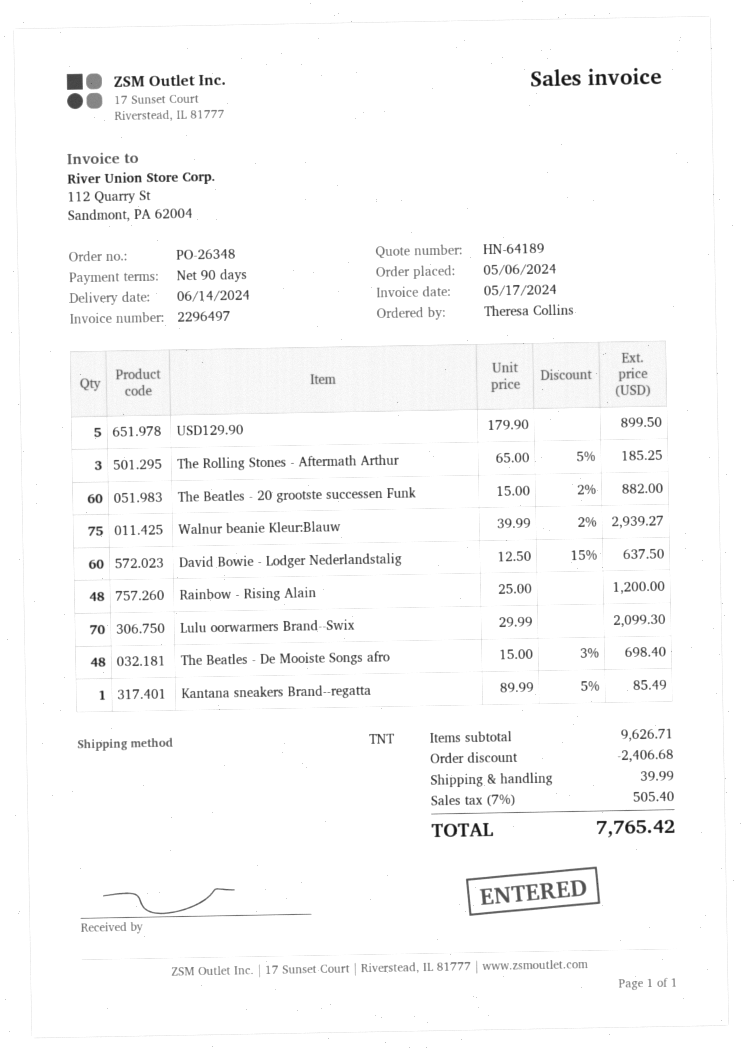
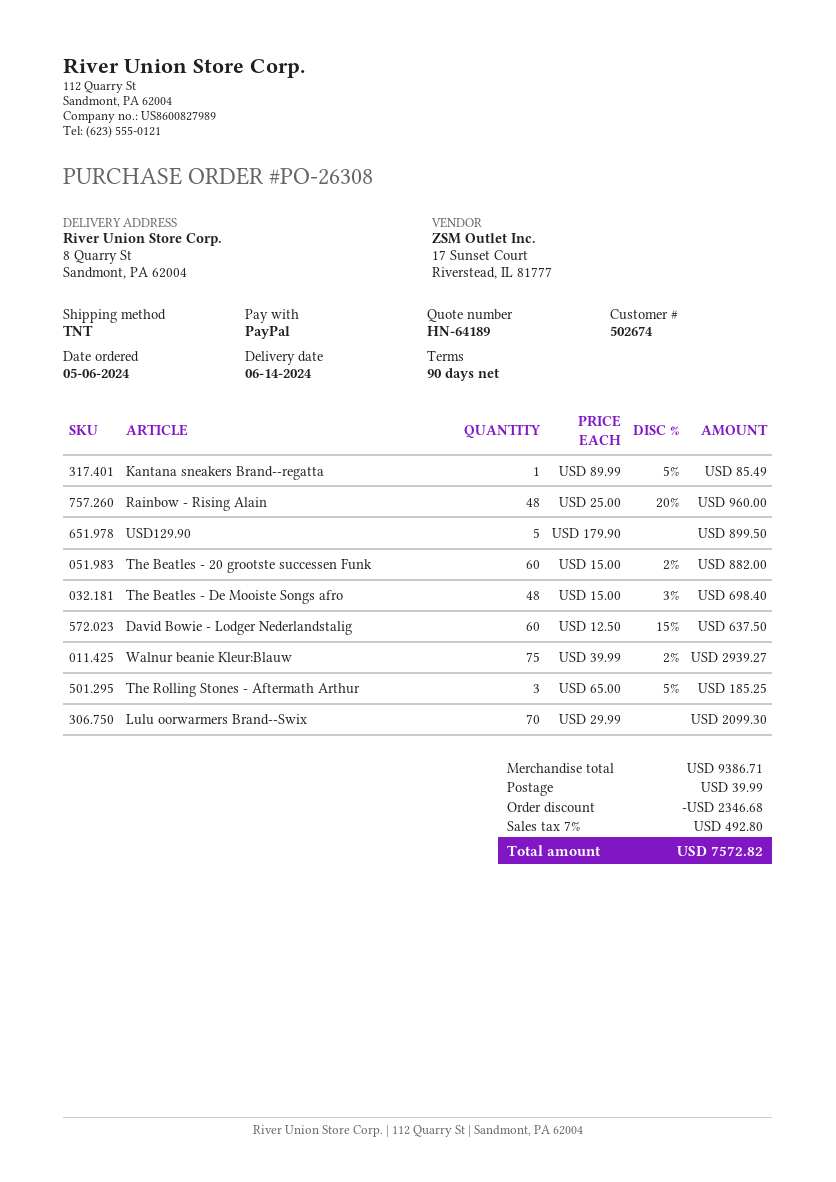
order number: PO-26348 -> PO-26308
Rainbow - Rising Alain: 48 x 25.00 = 1200.00 -> 48 x 25.00 - 20% = 960.00
subtotal: 9626.71 -> 9386.71
discount: 2406.68 -> 2346.68
tax: 7% = 505.40 -> 7% = 492.80
total: 7765.42 -> 7572.82

